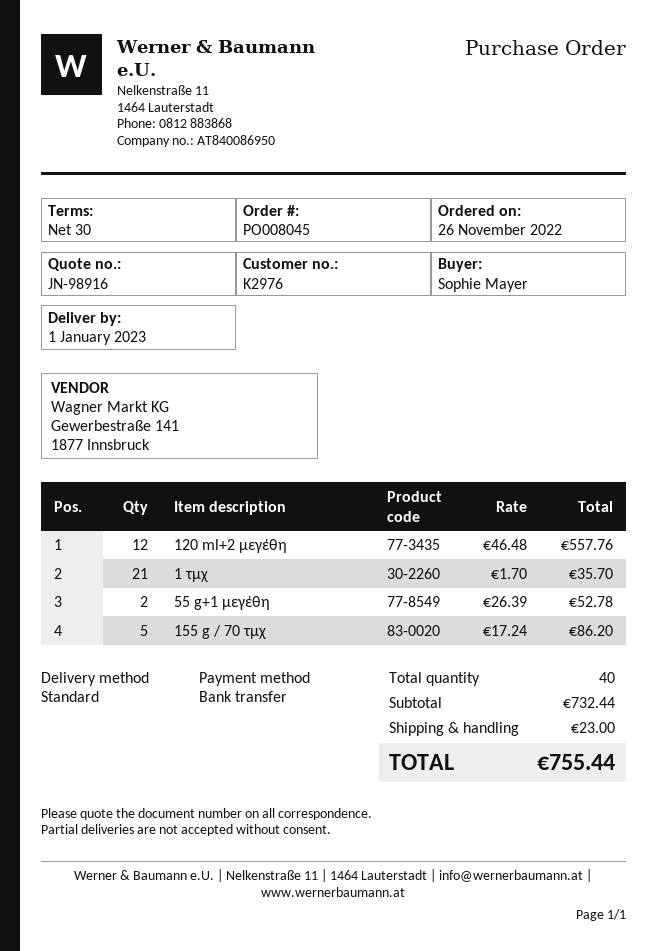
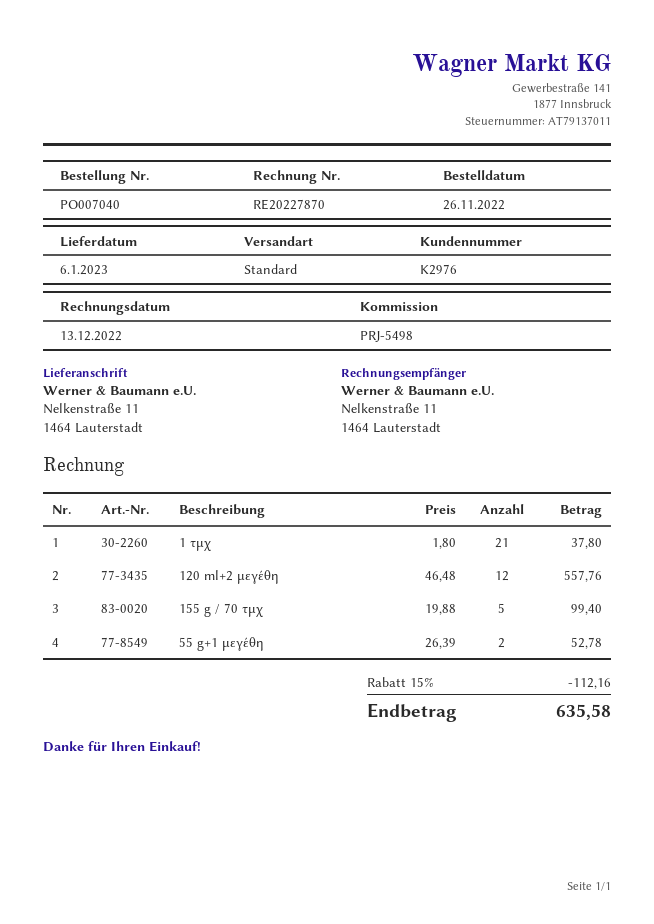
order number: PO008045 -> PO007040
delivery date: 2023-01-01 -> 2023-01-06
1 τμχ: 21 x 1.70 = 35.70 -> 21 x 1.80 = 37.80
155 g / 70 τμχ: 5 x 17.24 = 86.20 -> 5 x 19.88 = 99.40
discount: none -> 15% = 112.16
shipping: 23.00 -> none
total: 755.44 -> 635.58

